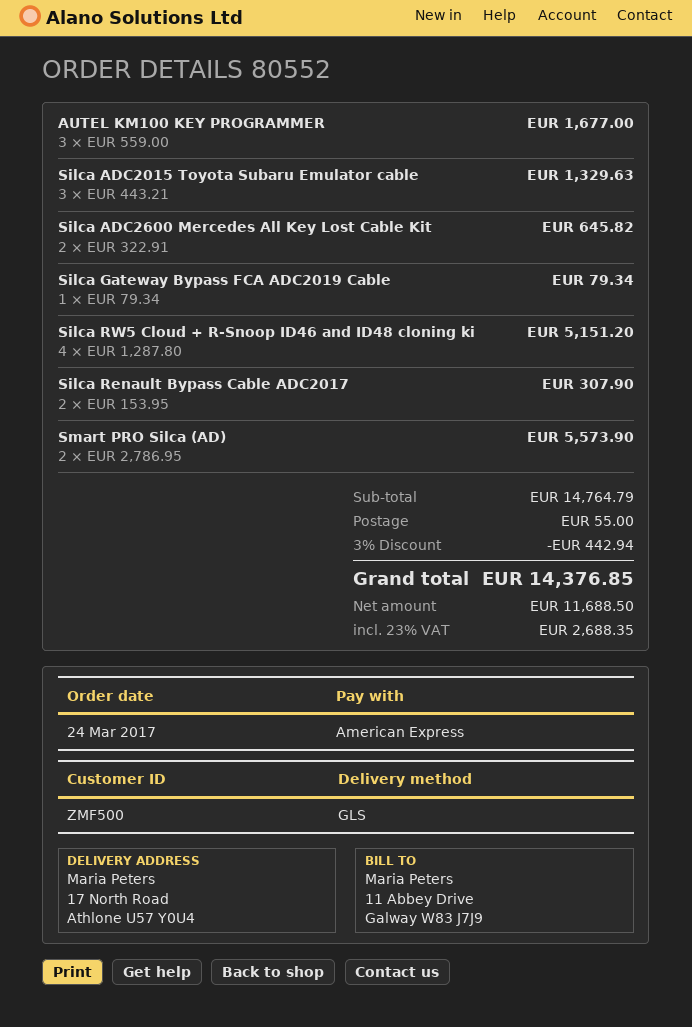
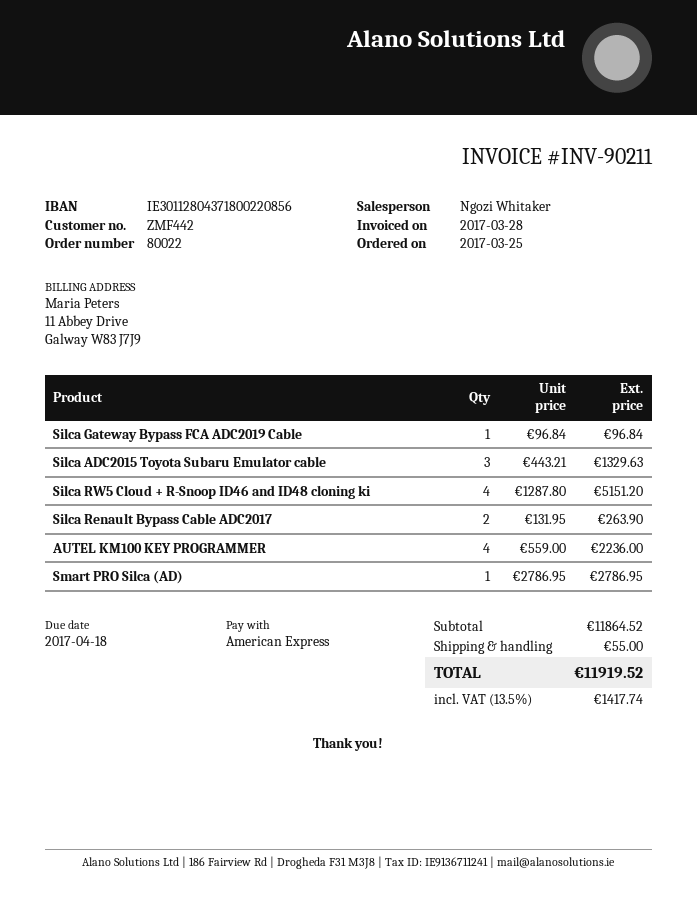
order number: 80552 -> 80022
order date: 2017-03-24 -> 2017-03-25
customer number: ZMF500 -> ZMF442
AUTEL KM100 KEY PROGRAMMER: 3 x 559.00 = 1677.00 -> 4 x 559.00 = 2236.00
Silca ADC2600 Mercedes All Key Lost Cable Kit: 2 x 322.91 = 645.82 -> none
Silca Gateway Bypass FCA ADC2019 Cable: 1 x 79.34 = 79.34 -> 1 x 96.84 = 96.84
Silca Renault Bypass Cable ADC2017: 2 x 153.95 = 307.90 -> 2 x 131.95 = 263.90
Smart PRO Silca (AD): 2 x 2786.95 = 5573.90 -> 1 x 2786.95 = 2786.95
subtotal: 14764.79 -> 11864.52
discount: 3% = 442.94 -> none
tax: 23% = 2688.35 -> 13.5% = 1417.74
total: 14376.85 -> 11919.52

